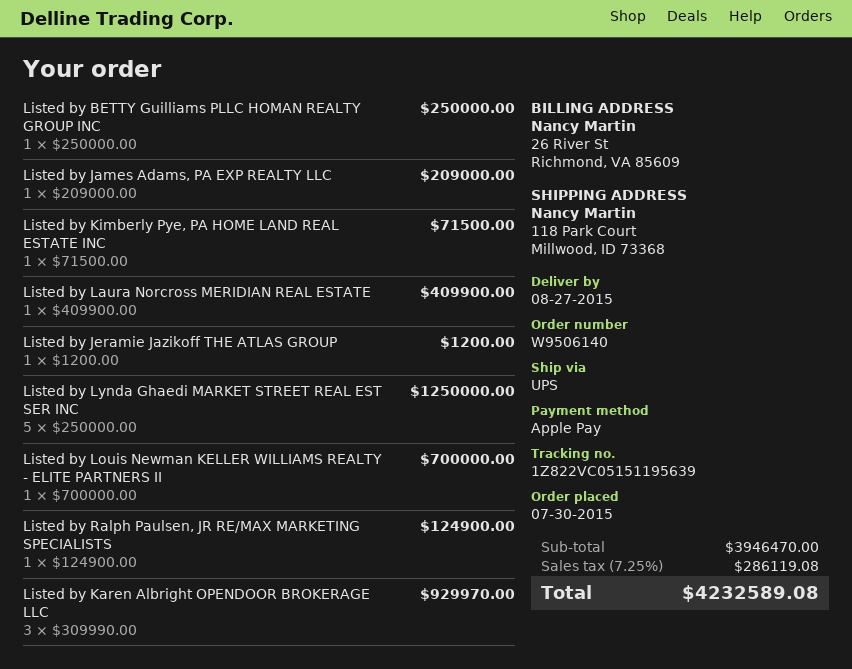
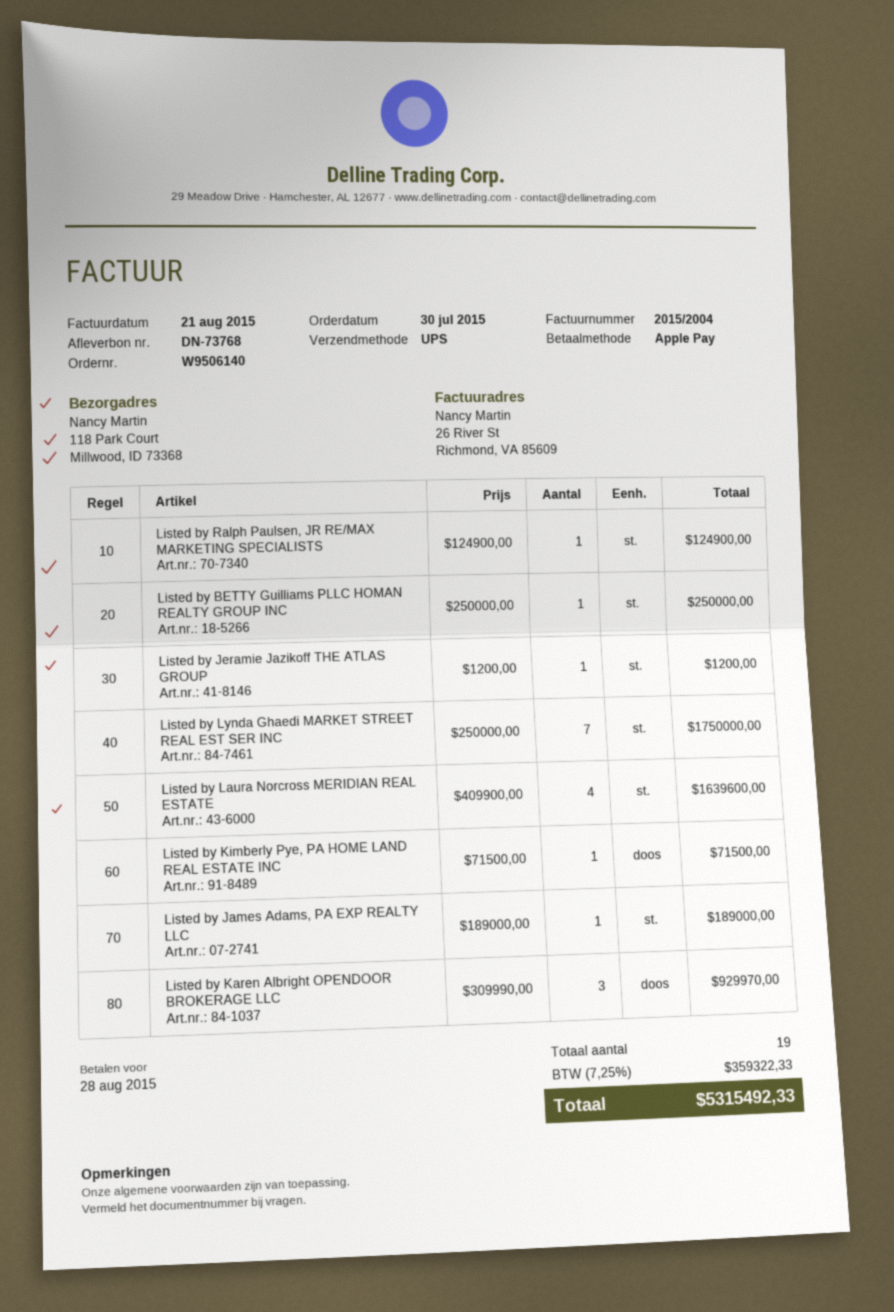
Listed by James Adams, PA EXP REALTY LLC: 1 x 209000.00 = 209000.00 -> 1 x 189000.00 = 189000.00
Listed by Laura Norcross MERIDIAN REAL ESTATE: 1 x 409900.00 = 409900.00 -> 4 x 409900.00 = 1639600.00
Listed by Lynda Ghaedi MARKET STREET REAL EST SER INC: 5 x 250000.00 = 1250000.00 -> 7 x 250000.00 = 1750000.00
Listed by Louis Newman KELLER WILLIAMS REALTY - ELITE PARTNERS II: 1 x 700000.00 = 700000.00 -> none
tax: 7.25% = 286119.08 -> 7.25% = 359322.33
total: 4232589.08 -> 5315492.33

